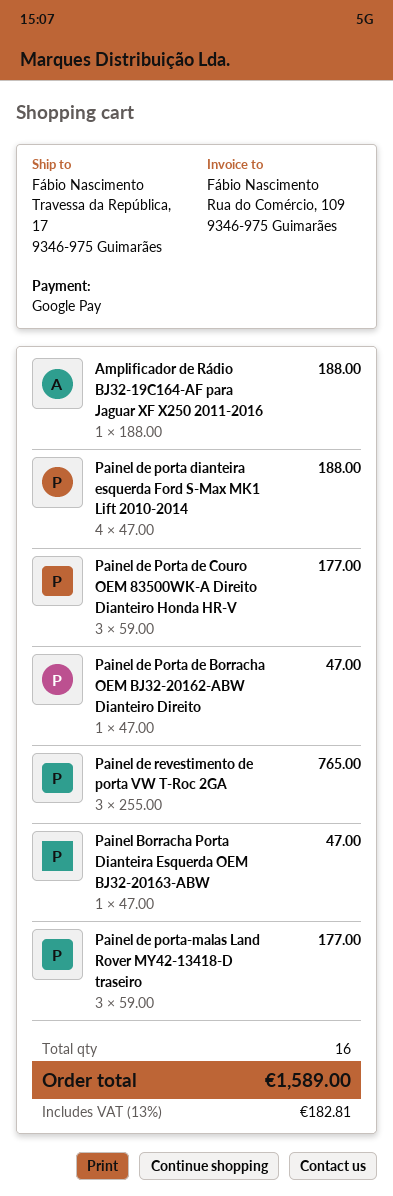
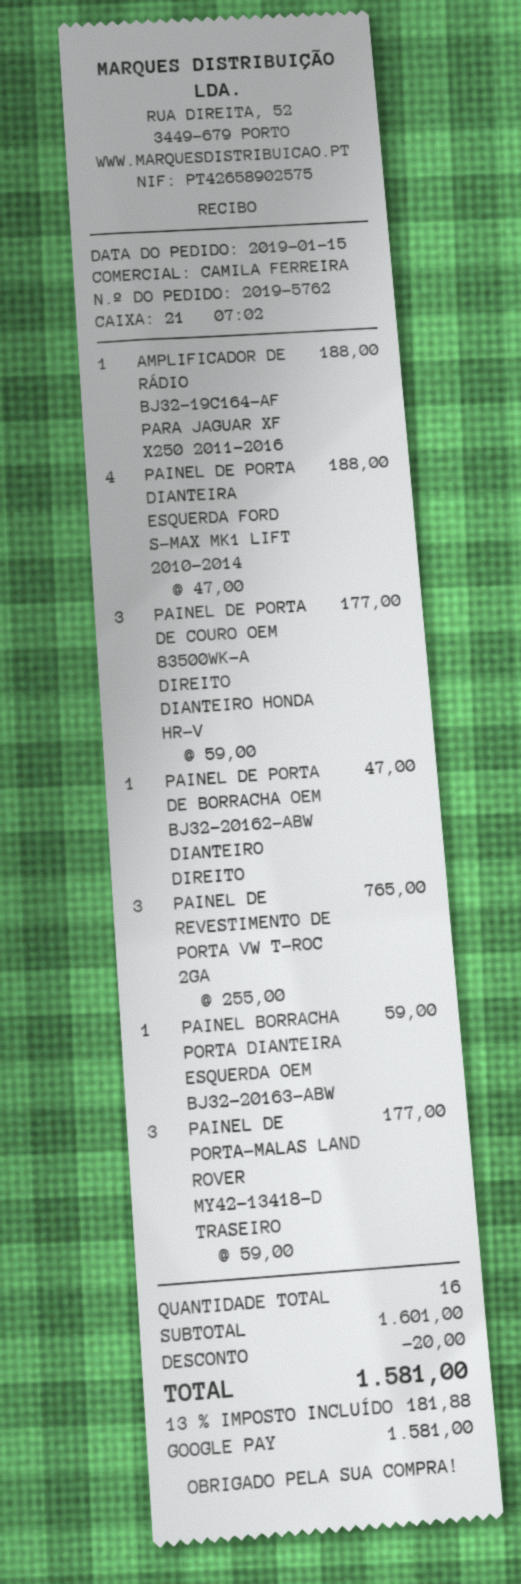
Painel Borracha Porta Dianteira Esquerda OEM BJ32-20163-ABW: 1 x 47.00 = 47.00 -> 1 x 59.00 = 59.00
discount: none -> 20.00
tax: 13% = 182.81 -> 13% = 181.88
total: 1589.00 -> 1581.00

